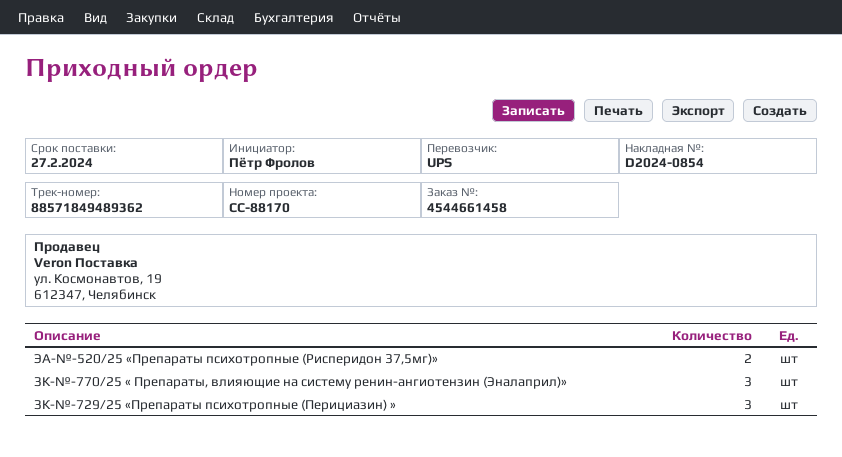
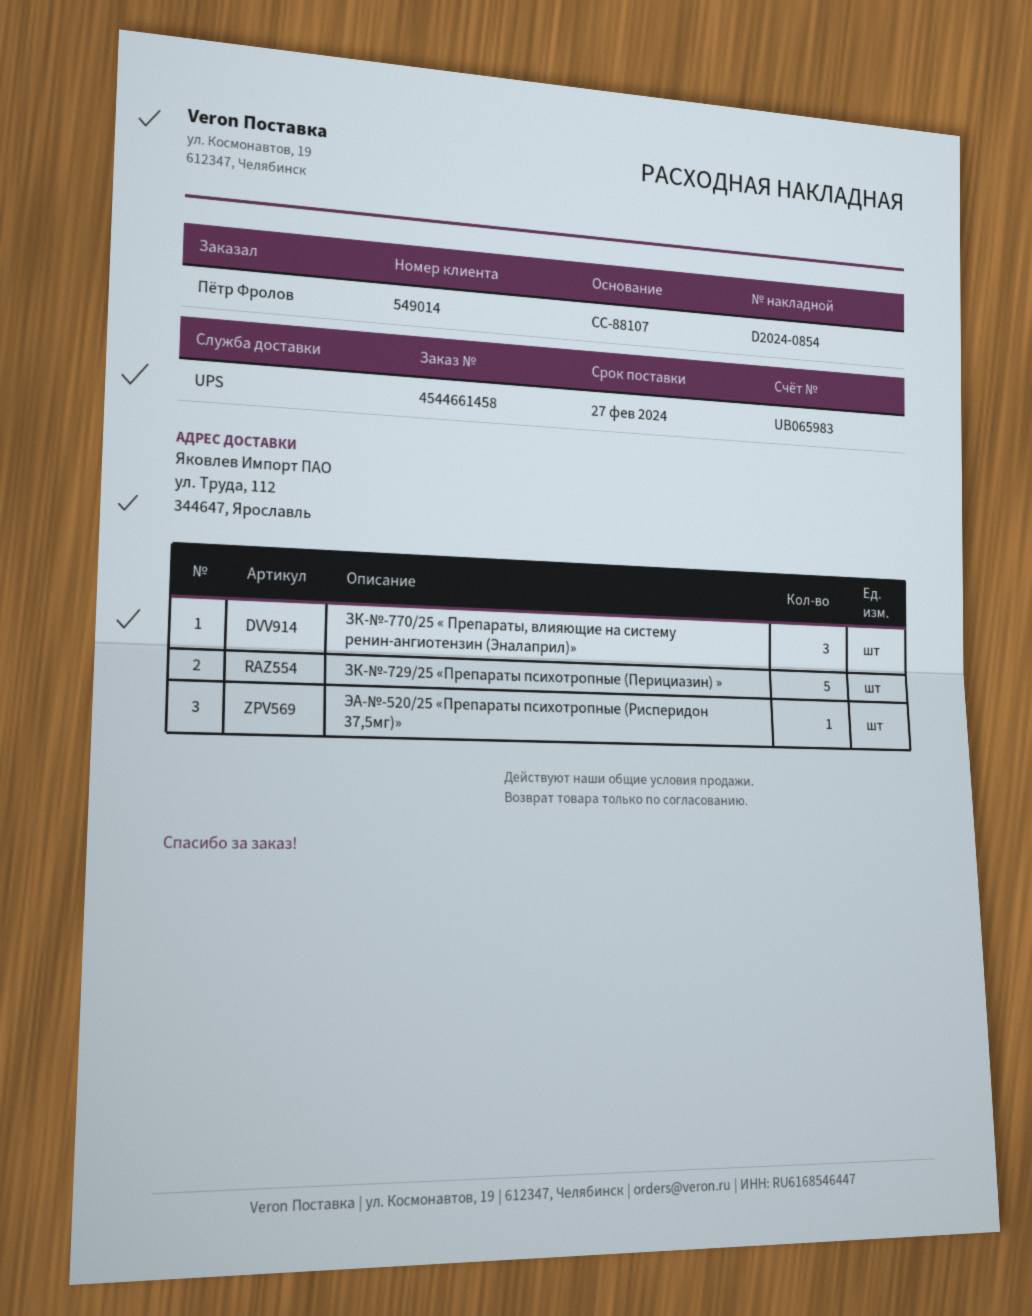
reference: CC-88170 -> CC-88107
ЭА-№-520/25 «Препараты психотропные (Рисперидон 37,5мг)»: 2 -> 1
ЗК-№-729/25 «Препараты психотропные (Перициазин) »: 3 -> 5

